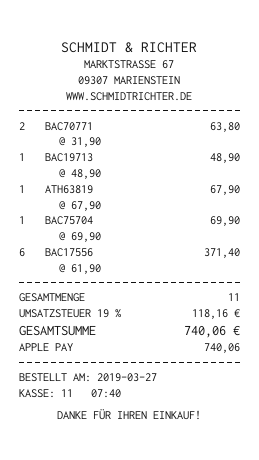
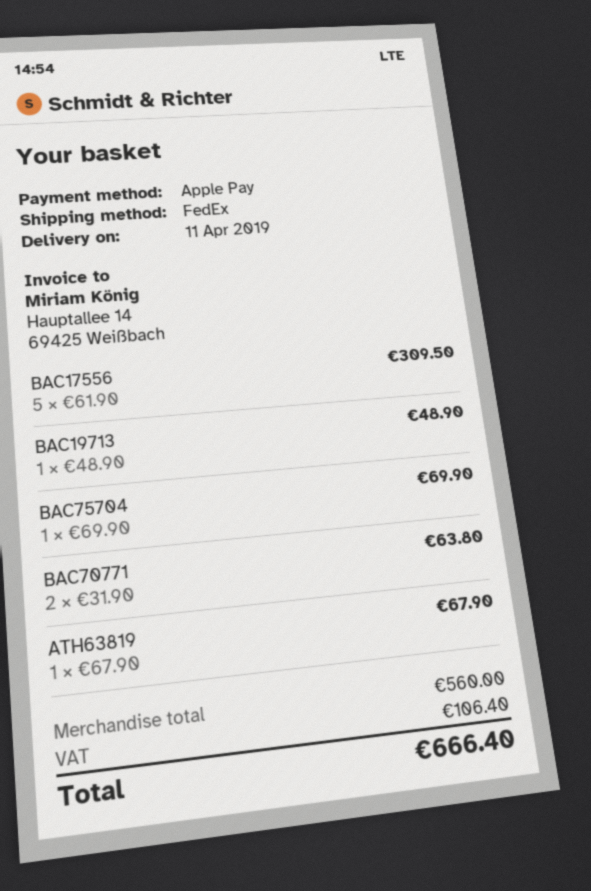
BAC17556: 6 x 61.90 = 371.40 -> 5 x 61.90 = 309.50
tax: 118.16 -> 106.40
total: 740.06 -> 666.40

